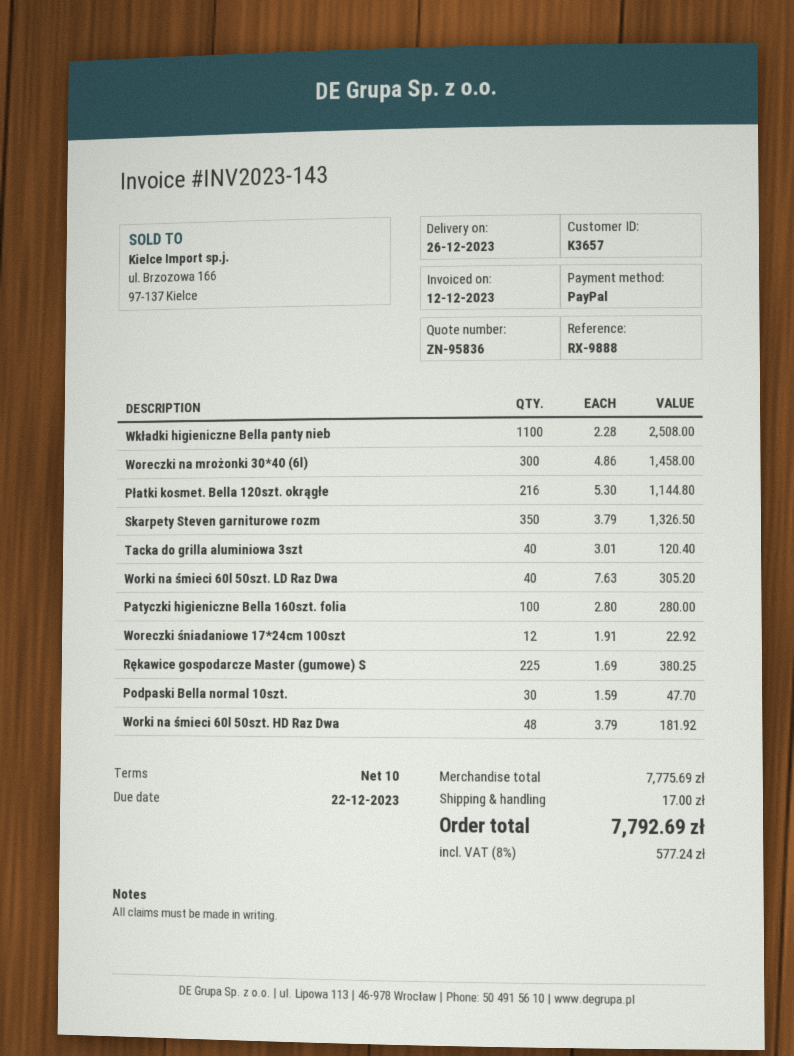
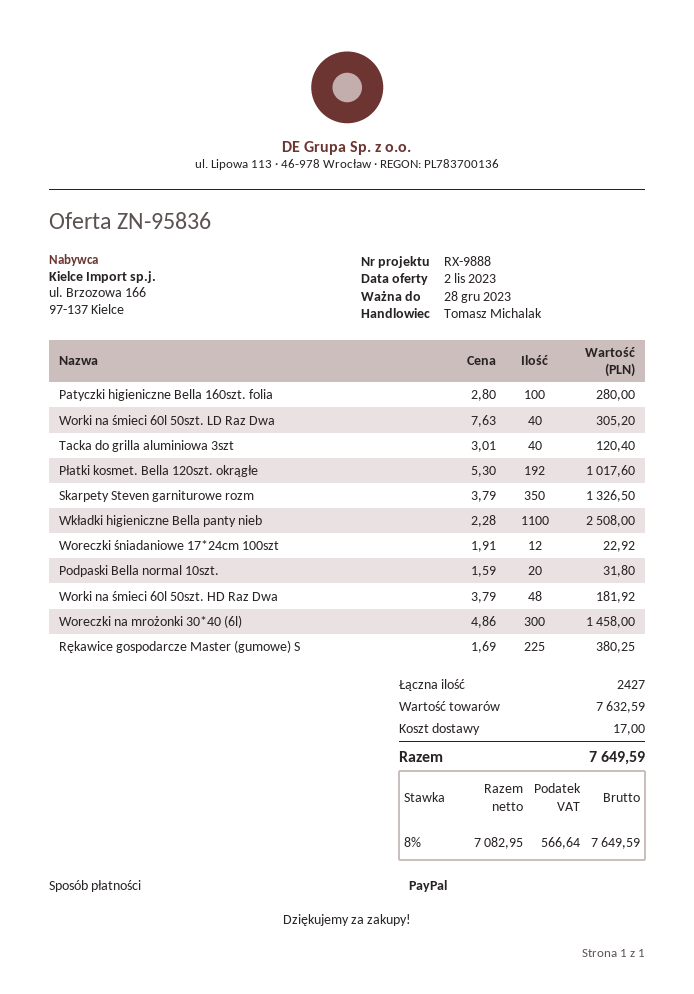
Płatki kosmet. Bella 120szt. okrągłe: 216 x 5.30 = 1144.80 -> 192 x 5.30 = 1017.60
Podpaski Bella normal 10szt.: 30 x 1.59 = 47.70 -> 20 x 1.59 = 31.80
subtotal: 7775.69 -> 7632.59
tax: 8% = 577.24 -> 8% = 566.64
total: 7792.69 -> 7649.59

